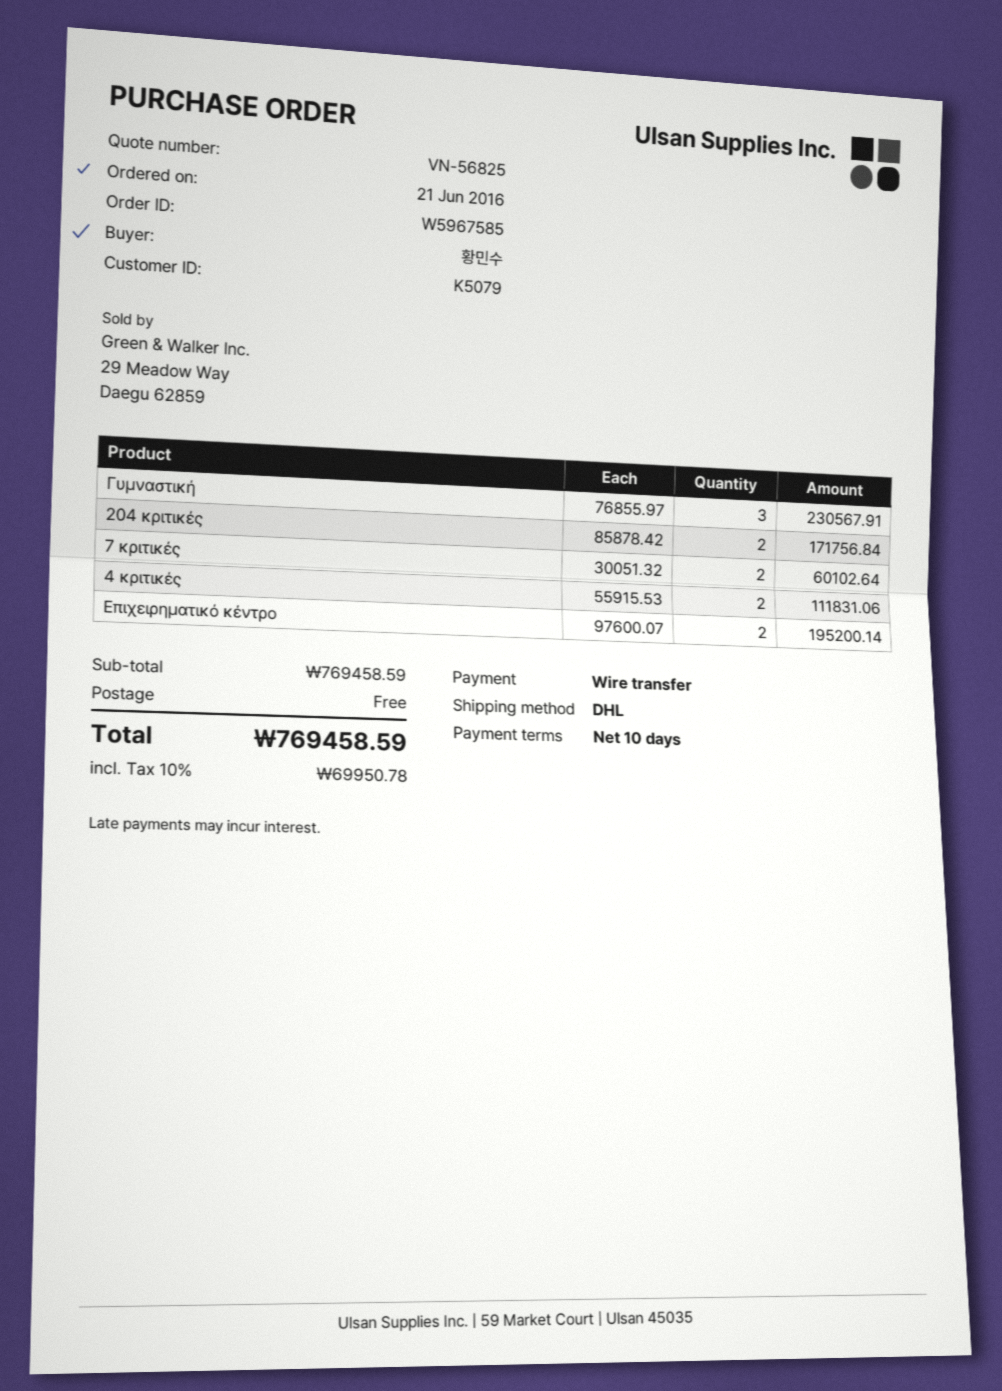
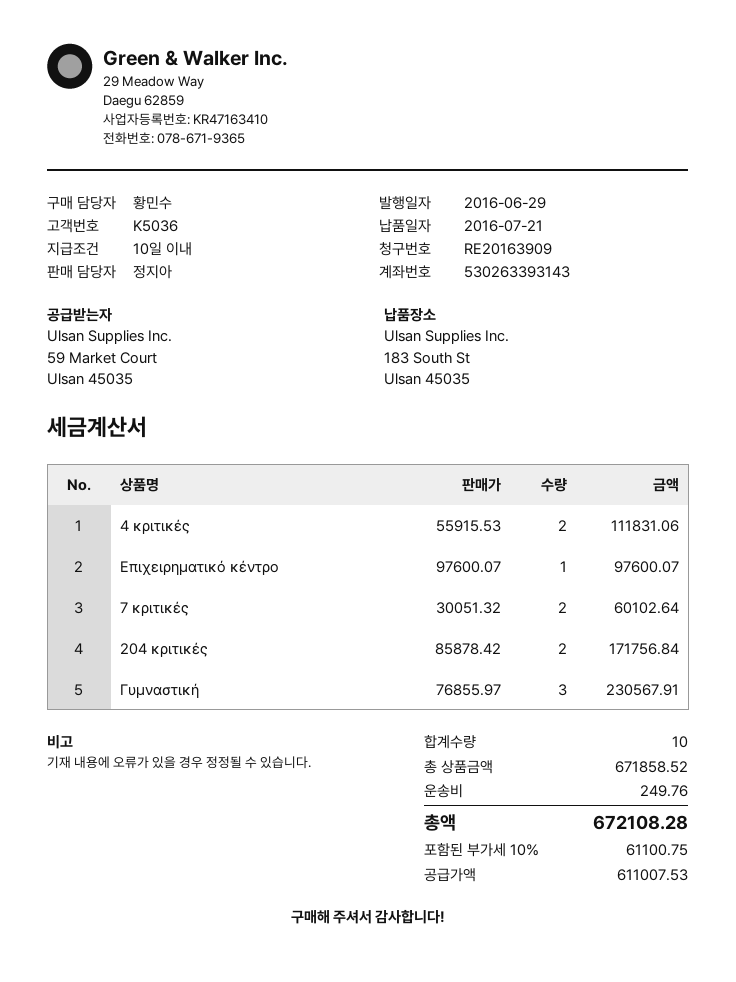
customer number: K5079 -> K5036
Επιχειρηματικό κέντρο: 2 x 97600.07 = 195200.14 -> 1 x 97600.07 = 97600.07
subtotal: 769458.59 -> 671858.52
shipping: 0.00 -> 249.76
tax: 10% = 69950.78 -> 10% = 61100.75
total: 769458.59 -> 672108.28

